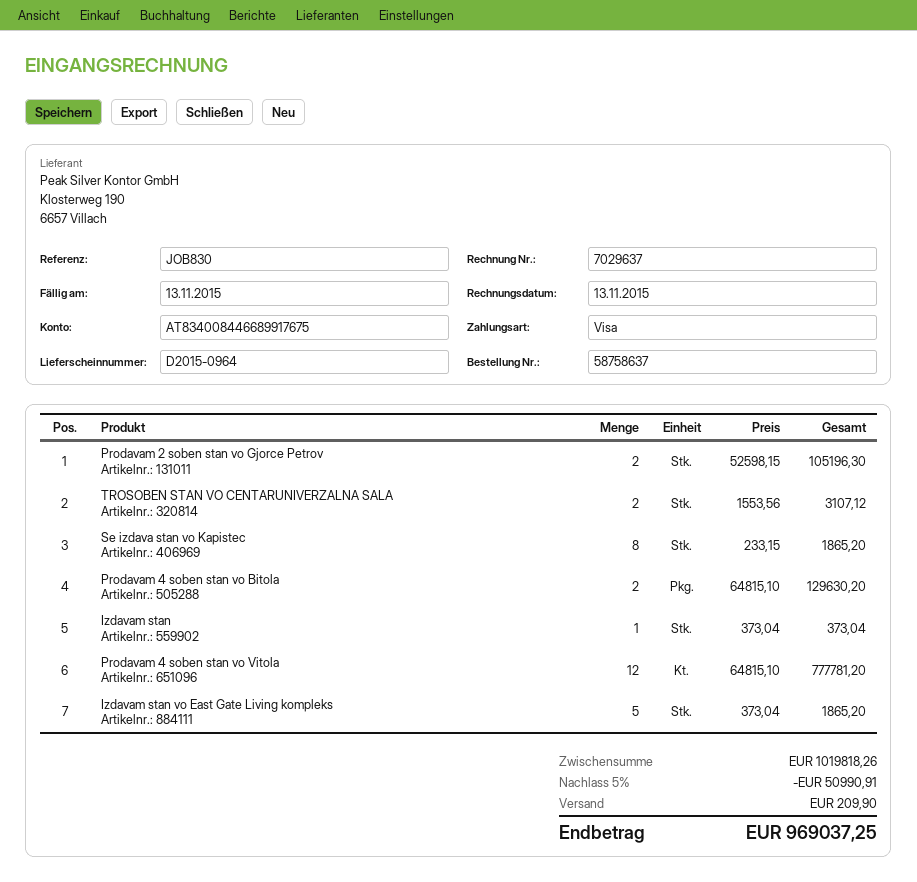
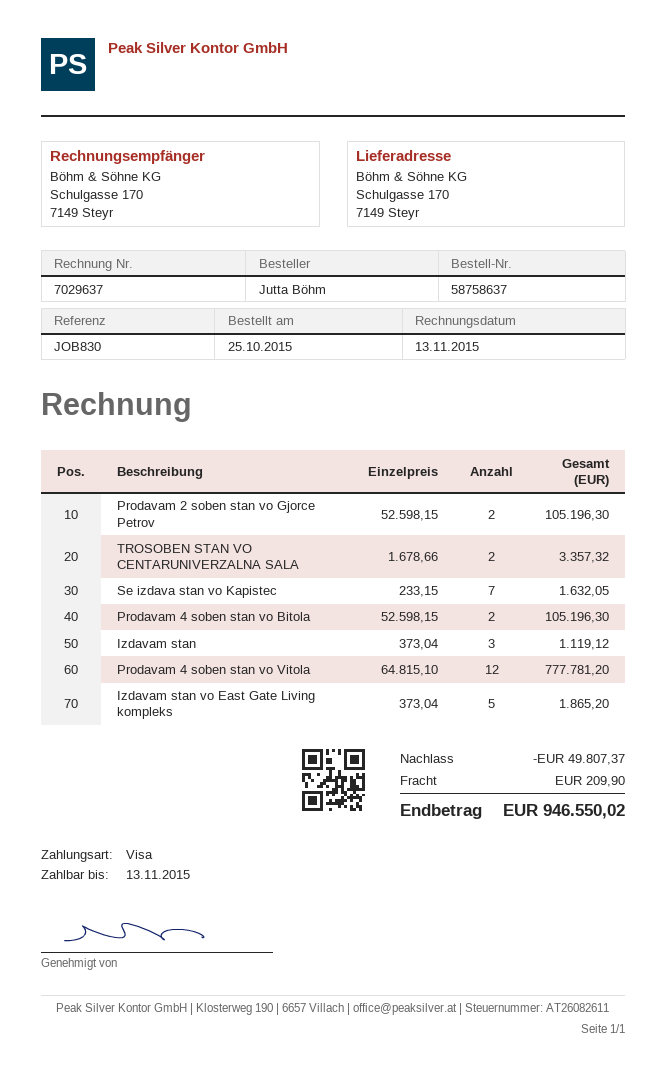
TROSOBEN STAN VO CENTARUNIVERZALNA SALA: 2 x 1553.56 = 3107.12 -> 2 x 1678.66 = 3357.32
Se izdava stan vo Kapistec: 8 x 233.15 = 1865.20 -> 7 x 233.15 = 1632.05
Prodavam 4 soben stan vo Bitola: 2 x 64815.10 = 129630.20 -> 2 x 52598.15 = 105196.30
Izdavam stan: 1 x 373.04 = 373.04 -> 3 x 373.04 = 1119.12
discount: 50990.91 -> 49807.37
total: 969037.25 -> 946550.02

